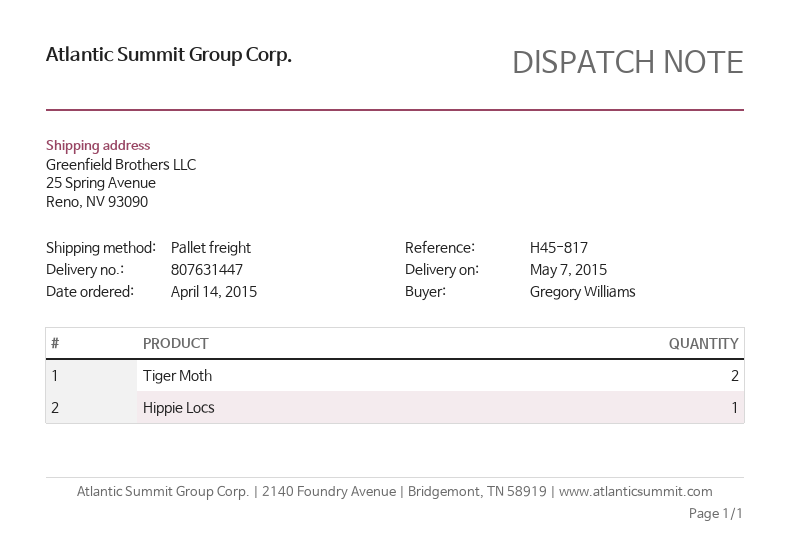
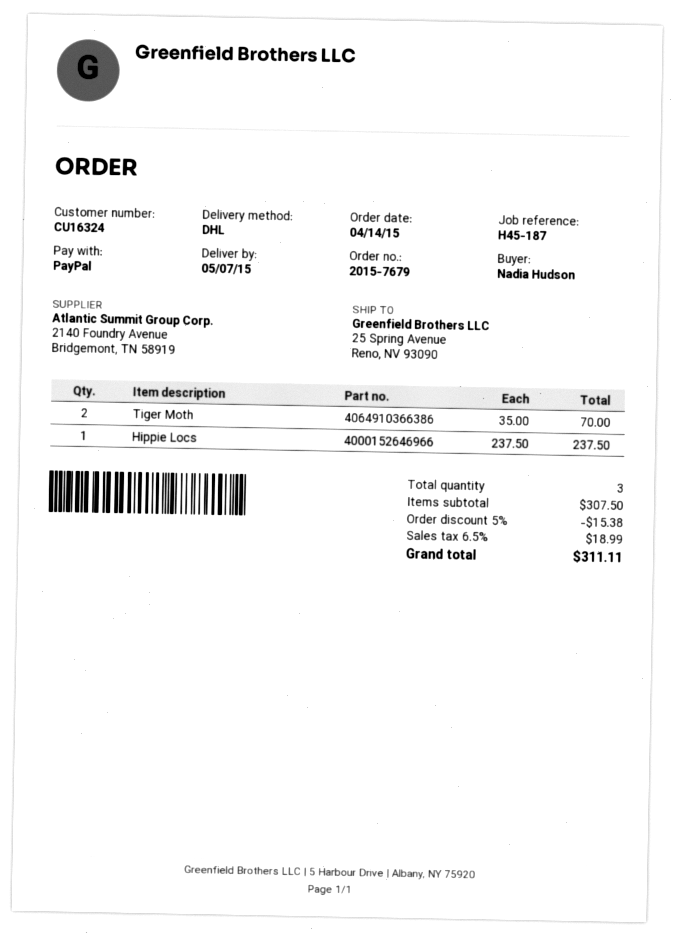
reference: H45-817 -> H45-187
ordered by: Gregory Williams -> Nadia Hudson
shipping method: pallet freight -> DHL

